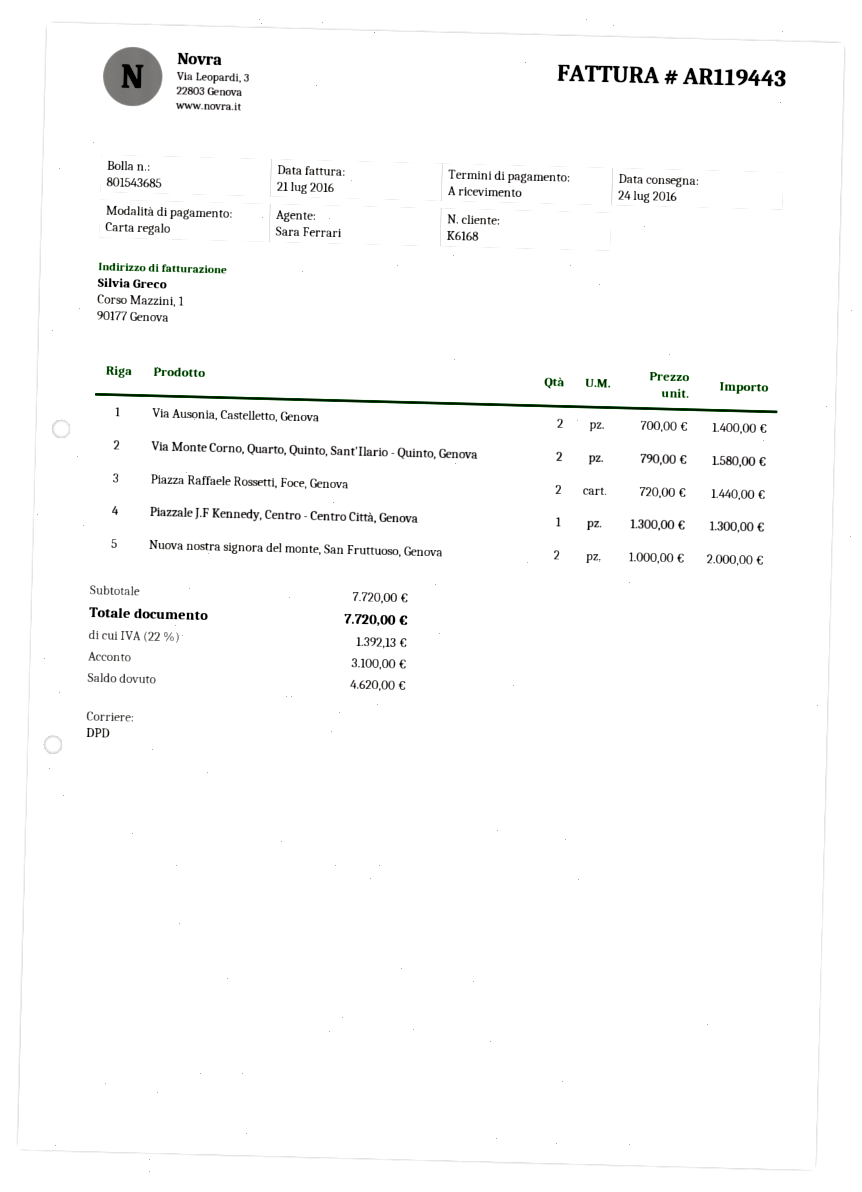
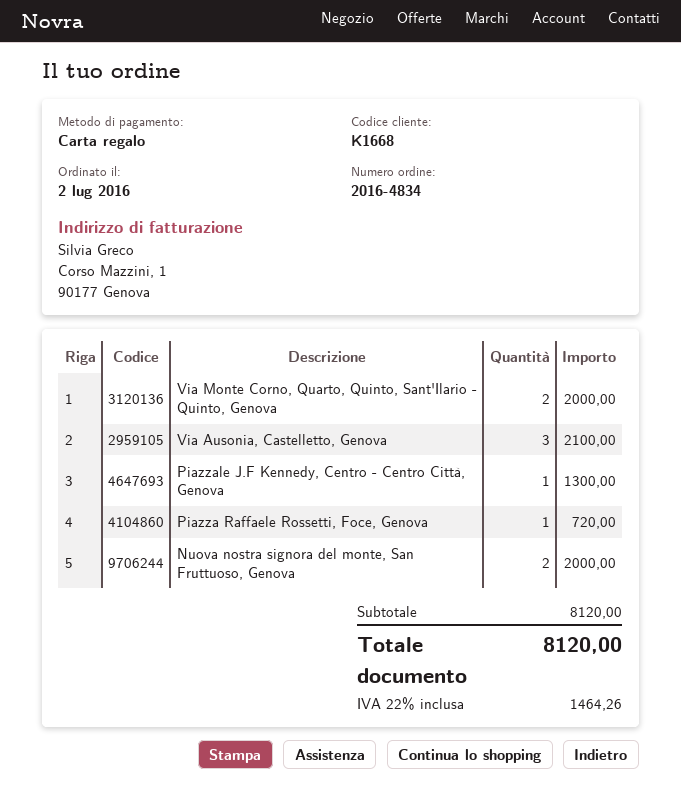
customer number: K6168 -> K1668
Via Ausonia, Castelletto, Genova: 2 for 1400.00 -> 3 for 2100.00
Via Monte Corno, Quarto, Quinto, Sant'Ilario - Quinto, Genova: 2 for 1580.00 -> 2 for 2000.00
Piazza Raffaele Rossetti, Foce, Genova: 2 for 1440.00 -> 1 for 720.00
subtotal: 7720.00 -> 8120.00
tax: 22% = 1392.13 -> 22% = 1464.26
total: 7720.00 -> 8120.00

